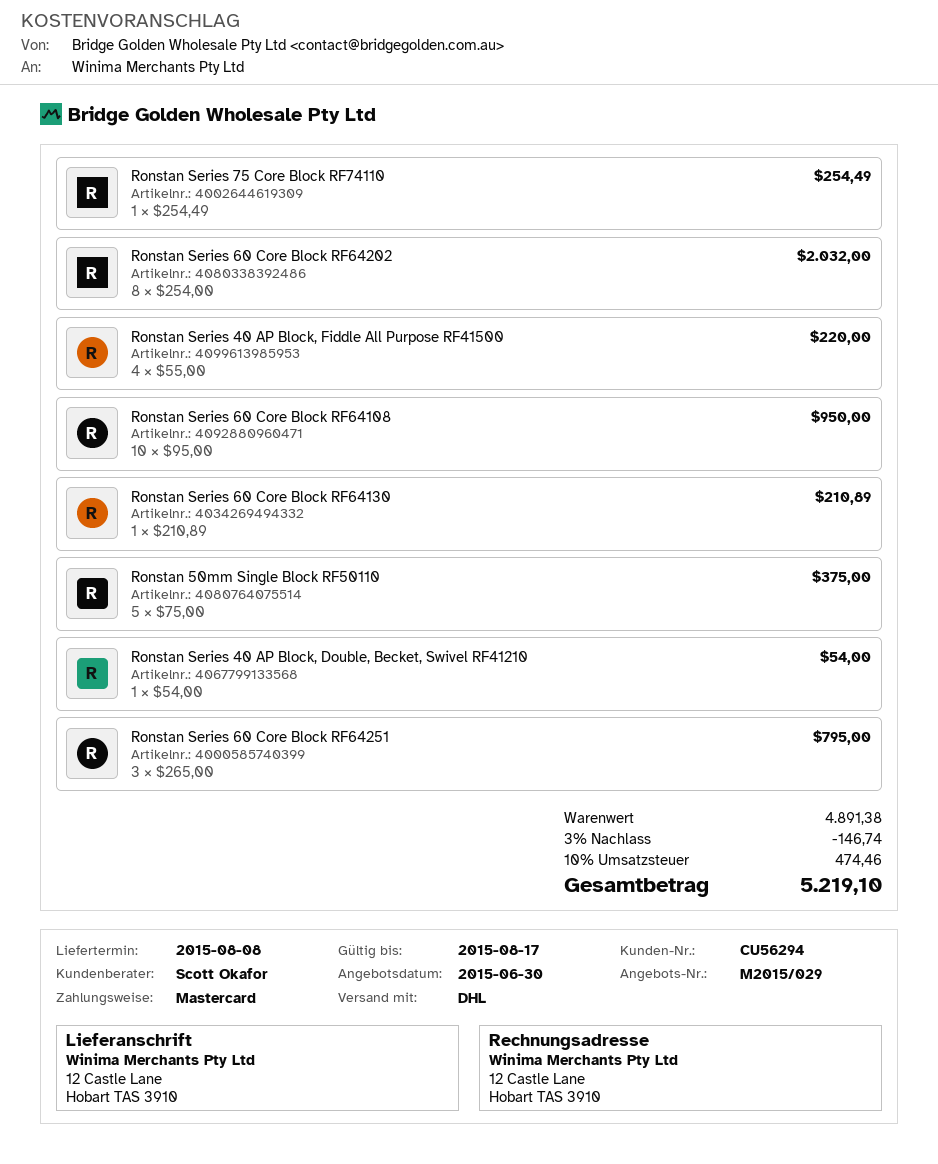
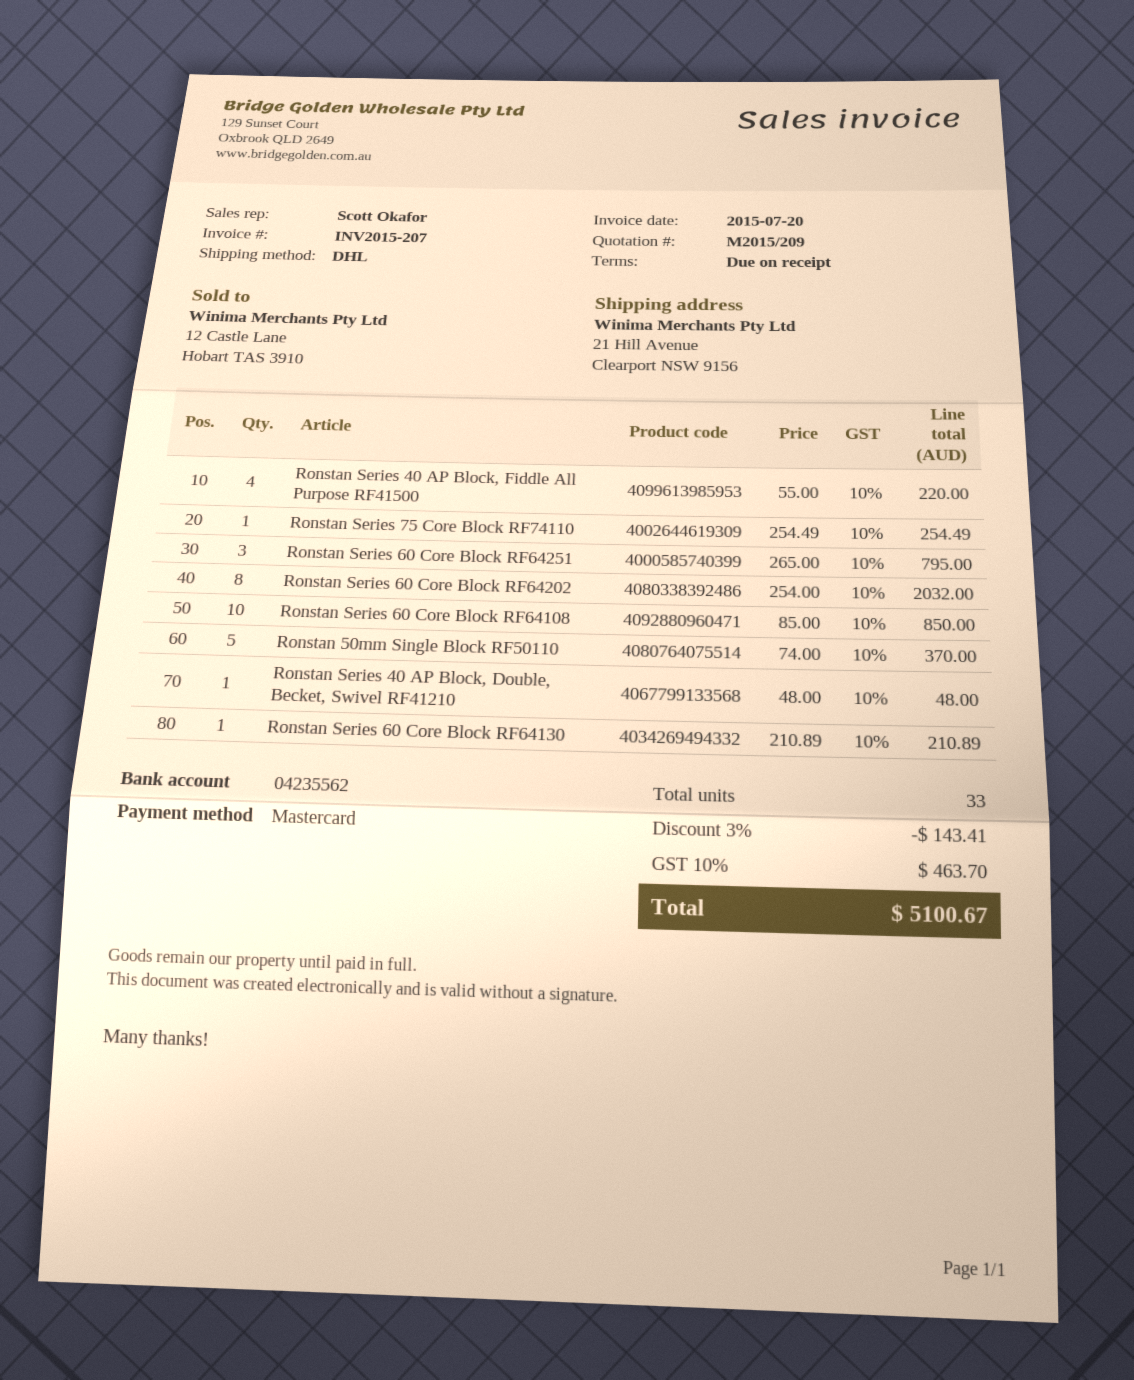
quote number: M2015/029 -> M2015/209
ship to: 12 Castle Lane, Hobart TAS 3910 -> 21 Hill Avenue, Clearport NSW 9156
Ronstan Series 60 Core Block RF64108: 10 x 95.00 = 950.00 -> 10 x 85.00 = 850.00
Ronstan 50mm Single Block RF50110: 5 x 75.00 = 375.00 -> 5 x 74.00 = 370.00
Ronstan Series 40 AP Block, Double, Becket, Swivel RF41210: 1 x 54.00 = 54.00 -> 1 x 48.00 = 48.00
discount: 3% = 146.74 -> 3% = 143.41
tax: 10% = 474.46 -> 10% = 463.70
total: 5219.10 -> 5100.67

